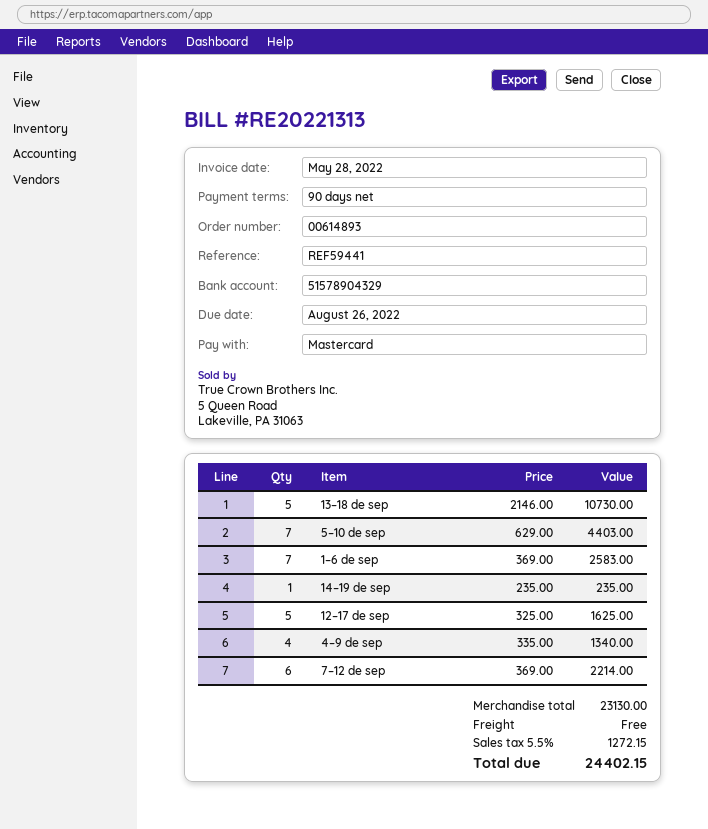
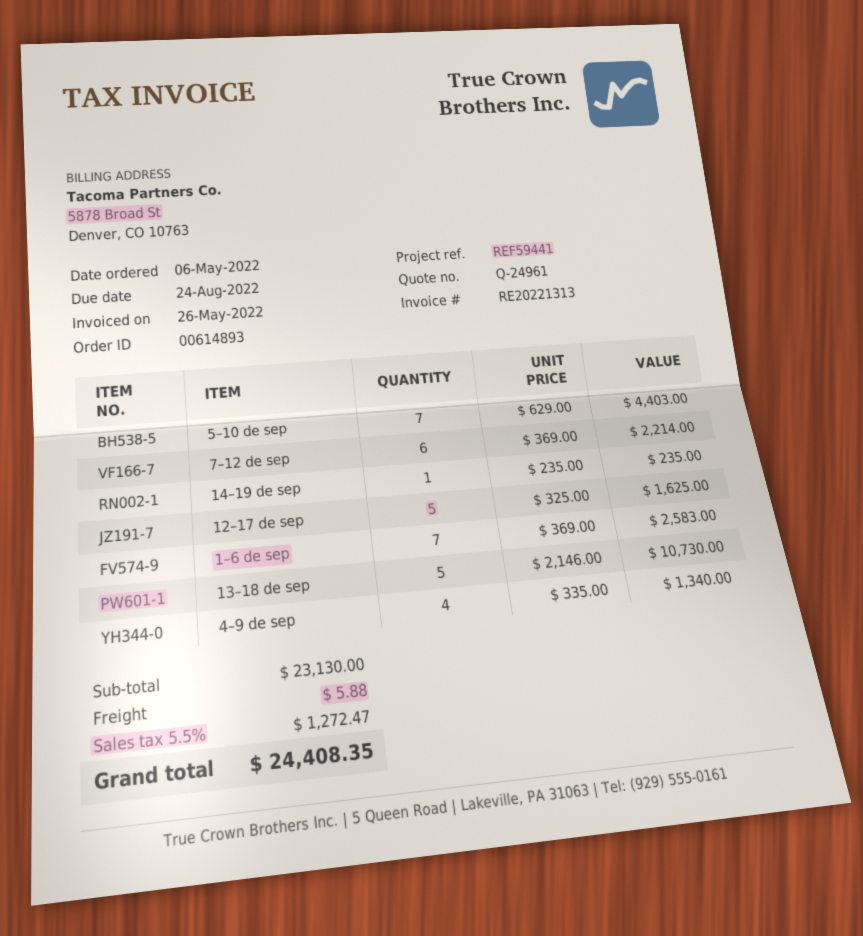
invoice date: 2022-05-28 -> 2022-05-26
due date: 2022-08-26 -> 2022-08-24
shipping: 0.00 -> 5.88
tax: 5.5% = 1272.15 -> 5.5% = 1272.47
total: 24402.15 -> 24408.35

